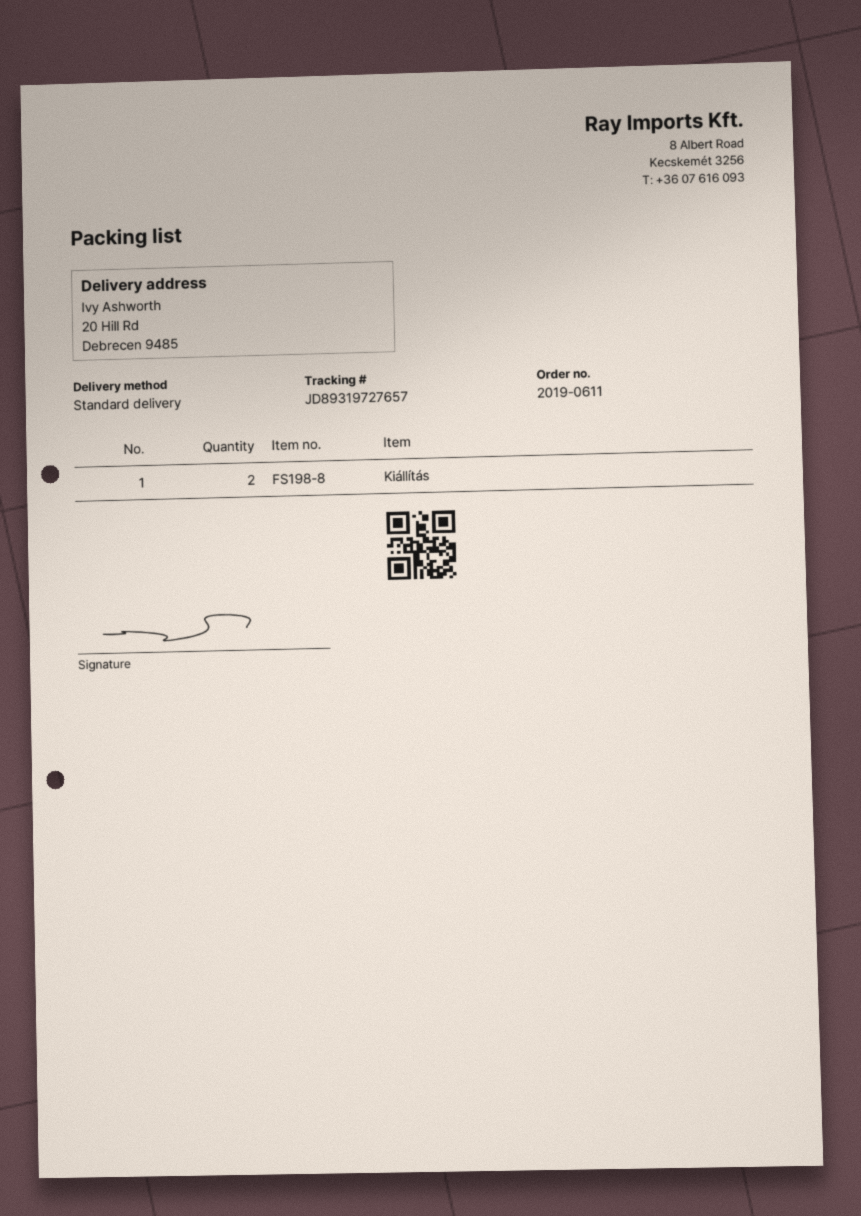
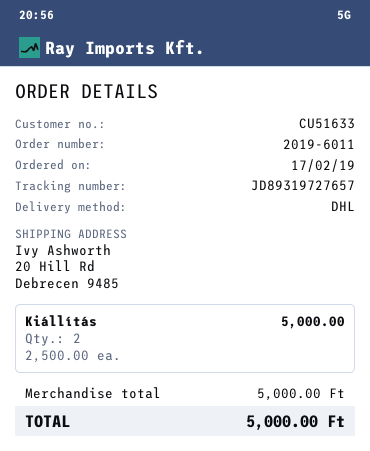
order number: 2019-0611 -> 2019-6011
shipping method: standard -> DHL

